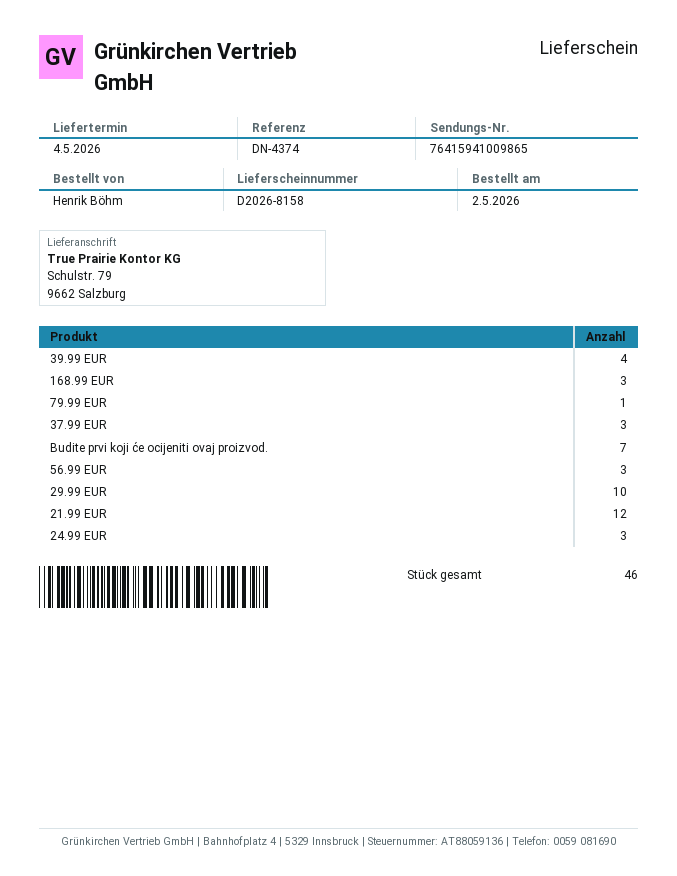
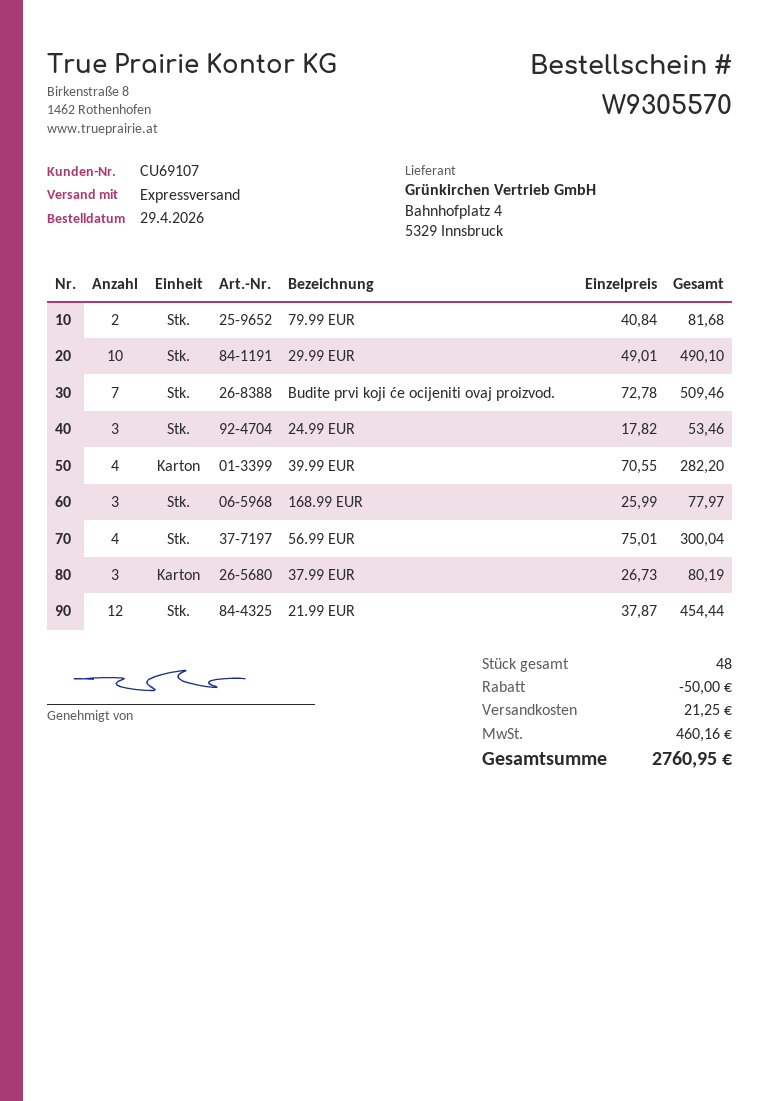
order date: 2026-05-02 -> 2026-04-29
79.99 EUR: 1 -> 2
56.99 EUR: 3 -> 4
total quantity: 46 -> 48

